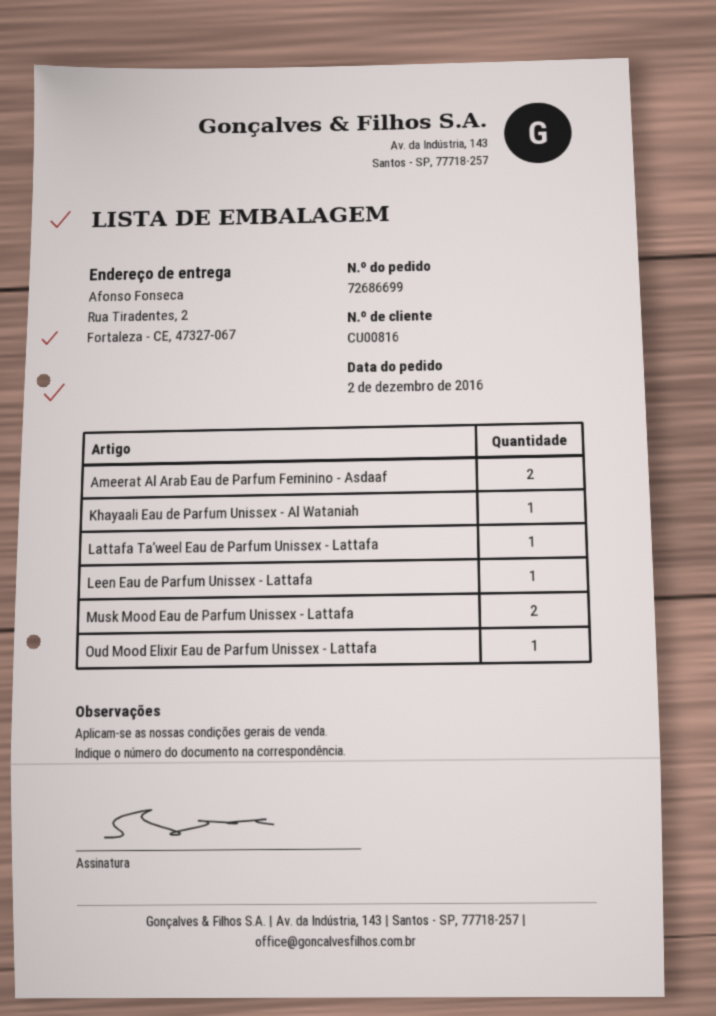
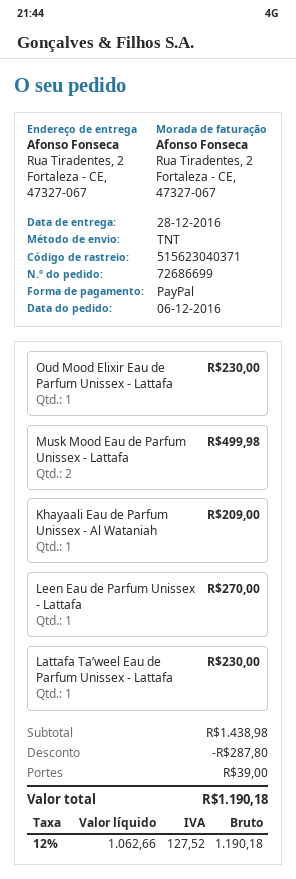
order date: 2016-12-02 -> 2016-12-06
Ameerat Al Arab Eau de Parfum Feminino - Asdaaf: 2 -> none

